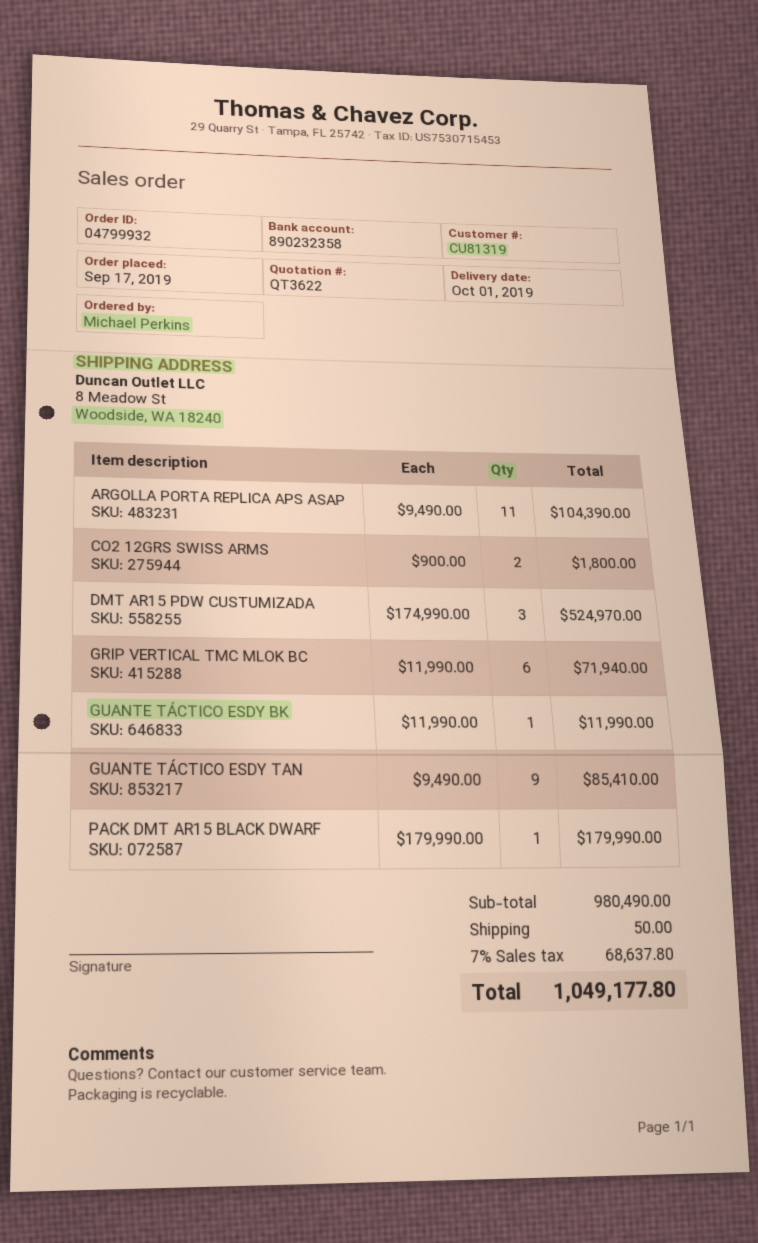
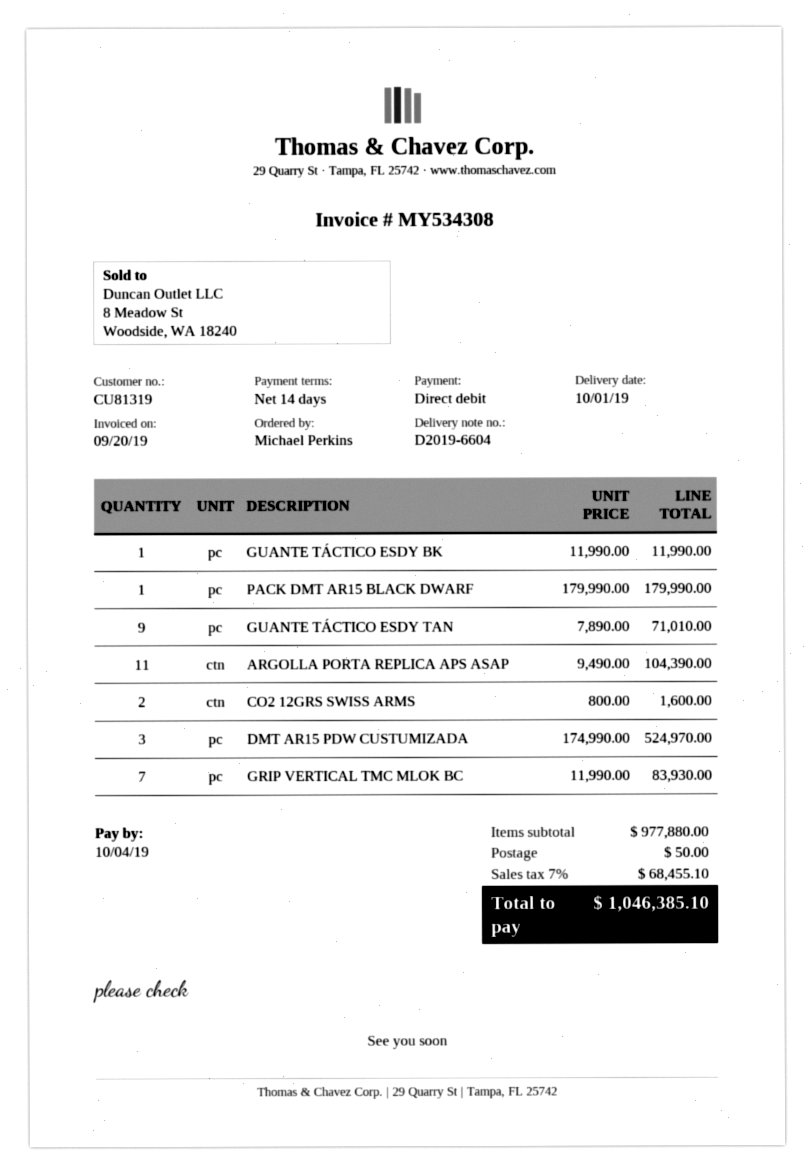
CO2 12GRS SWISS ARMS: 2 x 900.00 = 1800.00 -> 2 x 800.00 = 1600.00
GRIP VERTICAL TMC MLOK BC: 6 x 11990.00 = 71940.00 -> 7 x 11990.00 = 83930.00
GUANTE TÁCTICO ESDY TAN: 9 x 9490.00 = 85410.00 -> 9 x 7890.00 = 71010.00
subtotal: 980490.00 -> 977880.00
tax: 7% = 68637.80 -> 7% = 68455.10
total: 1049177.80 -> 1046385.10

